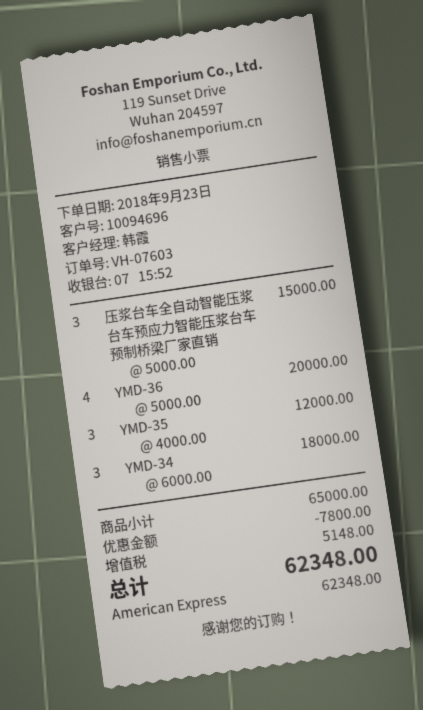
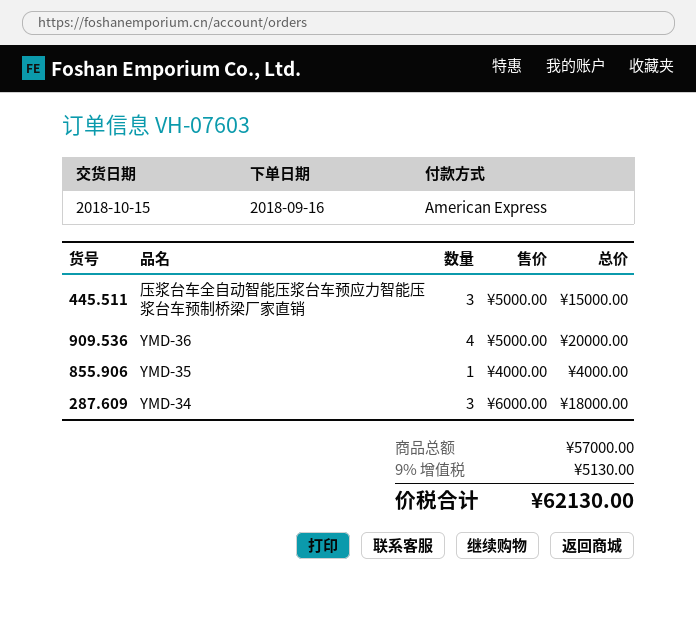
order date: 2018-09-23 -> 2018-09-16
YMD-35: 3 x 4000.00 = 12000.00 -> 1 x 4000.00 = 4000.00
subtotal: 65000.00 -> 57000.00
discount: 7800.00 -> none
tax: 5148.00 -> 5130.00
total: 62348.00 -> 62130.00

